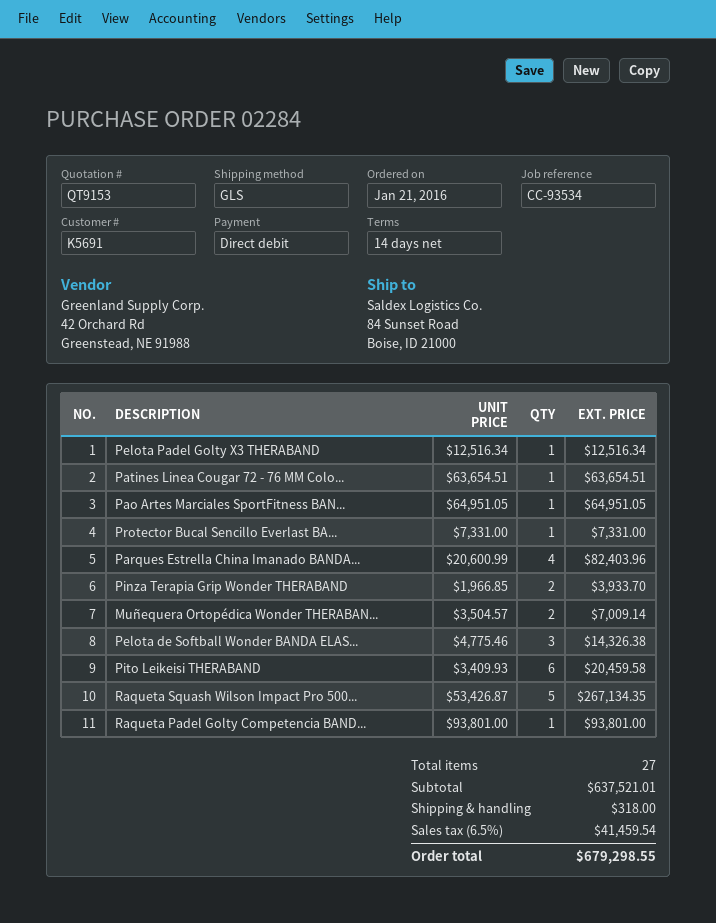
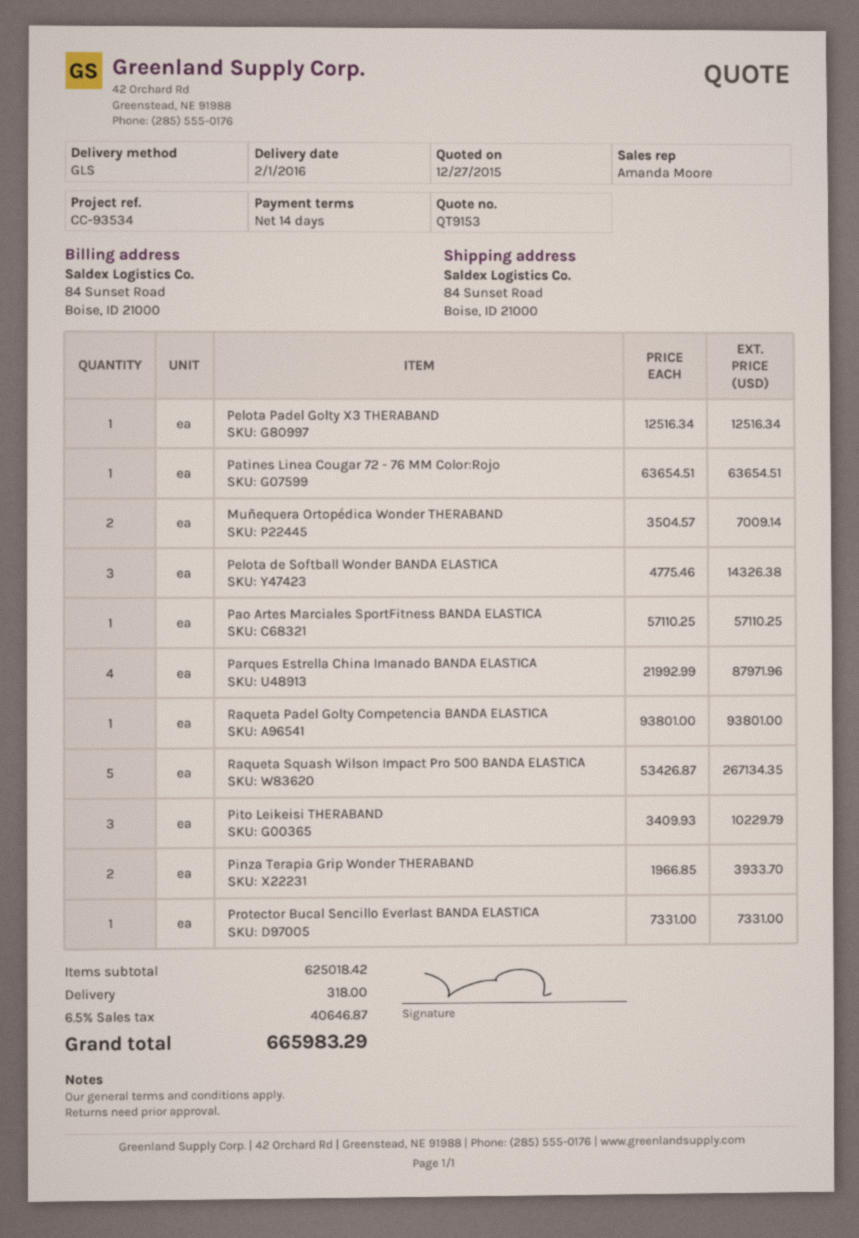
Pao Artes Marciales SportFitness BAN...: 1 x 64951.05 = 64951.05 -> 1 x 57110.25 = 57110.25
Parques Estrella China Imanado BANDA...: 4 x 20600.99 = 82403.96 -> 4 x 21992.99 = 87971.96
Pito Leikeisi THERABAND: 6 x 3409.93 = 20459.58 -> 3 x 3409.93 = 10229.79
subtotal: 637521.01 -> 625018.42
tax: 6.5% = 41459.54 -> 6.5% = 40646.87
total: 679298.55 -> 665983.29

